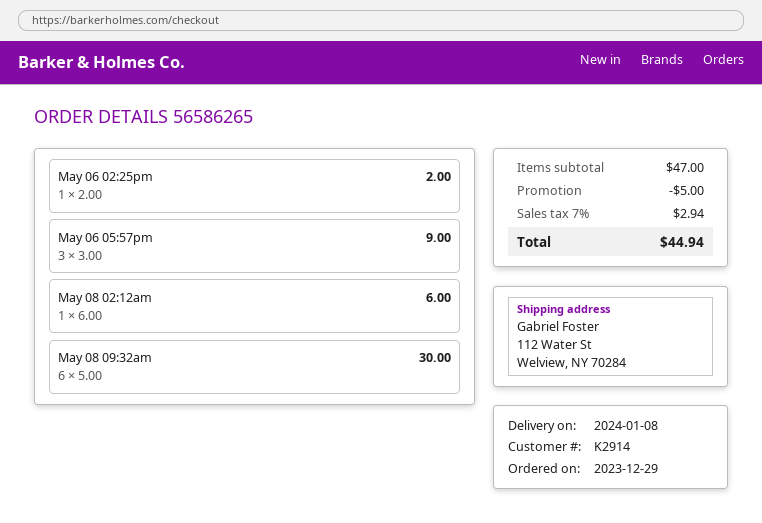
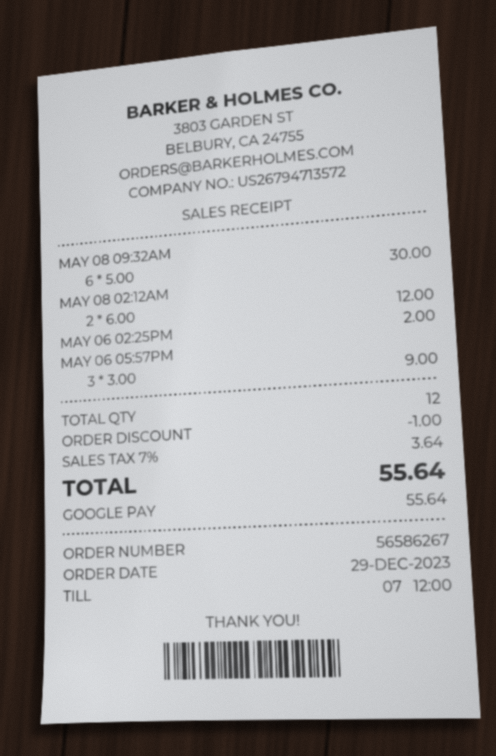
order number: 56586265 -> 56586267
May 08 02:12am: 1 x 6.00 = 6.00 -> 2 x 6.00 = 12.00
discount: 5.00 -> 1.00
tax: 7% = 2.94 -> 7% = 3.64
total: 44.94 -> 55.64

